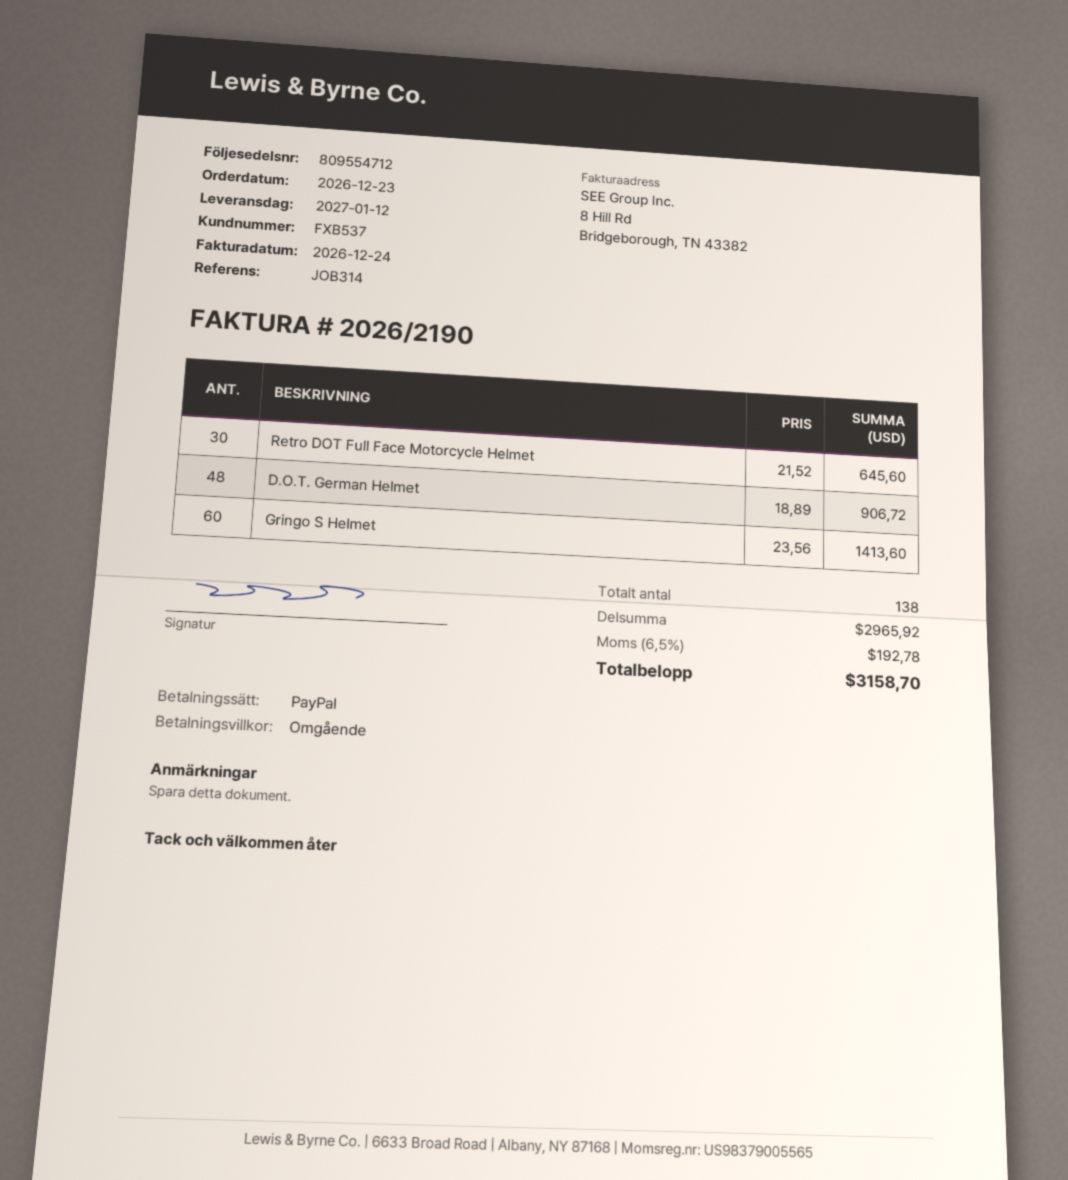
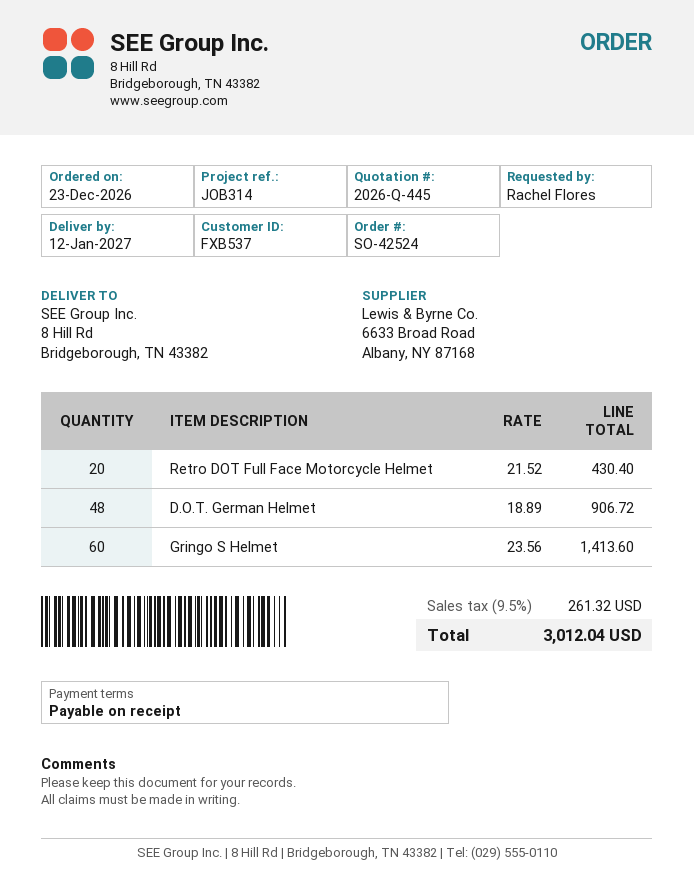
Retro DOT Full Face Motorcycle Helmet: 30 x 21.52 = 645.60 -> 20 x 21.52 = 430.40
tax: 6.5% = 192.78 -> 9.5% = 261.32
total: 3158.70 -> 3012.04

